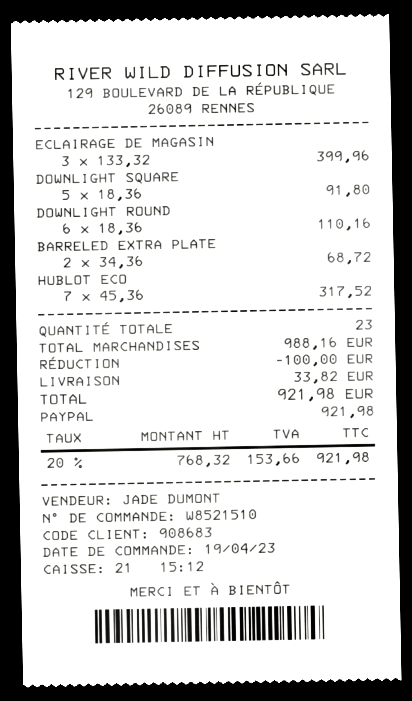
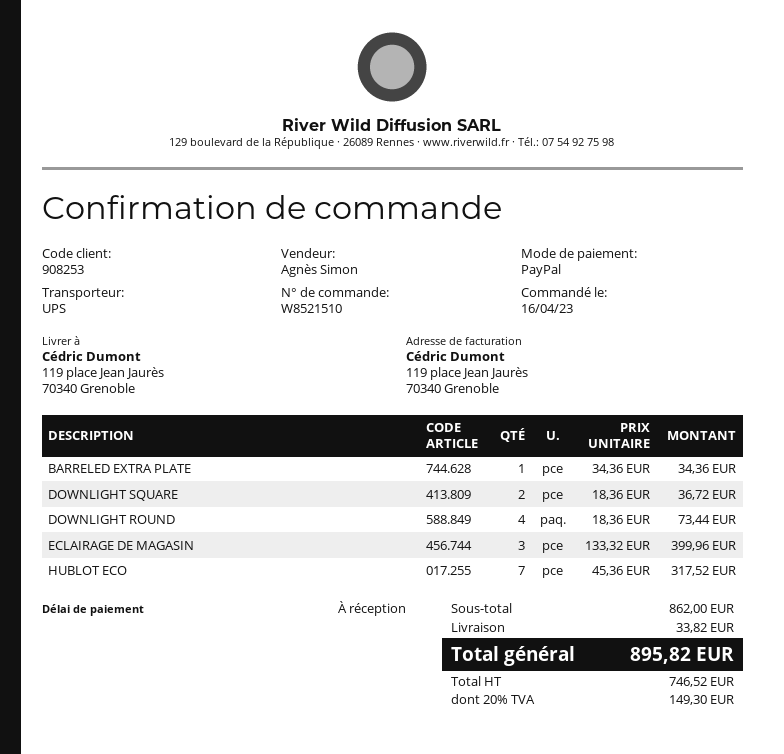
order date: 2023-04-19 -> 2023-04-16
customer number: 908683 -> 908253
sales rep: JADE DUMONT -> Agnès Simon
DOWNLIGHT SQUARE: 5 x 18.36 = 91.80 -> 2 x 18.36 = 36.72
DOWNLIGHT ROUND: 6 x 18.36 = 110.16 -> 4 x 18.36 = 73.44
BARRELED EXTRA PLATE: 2 x 34.36 = 68.72 -> 1 x 34.36 = 34.36
subtotal: 988.16 -> 862.00
discount: 100.00 -> none
net: 768.32 -> 746.52
tax: 20% = 153.66 -> 20% = 149.30
total: 921.98 -> 895.82

